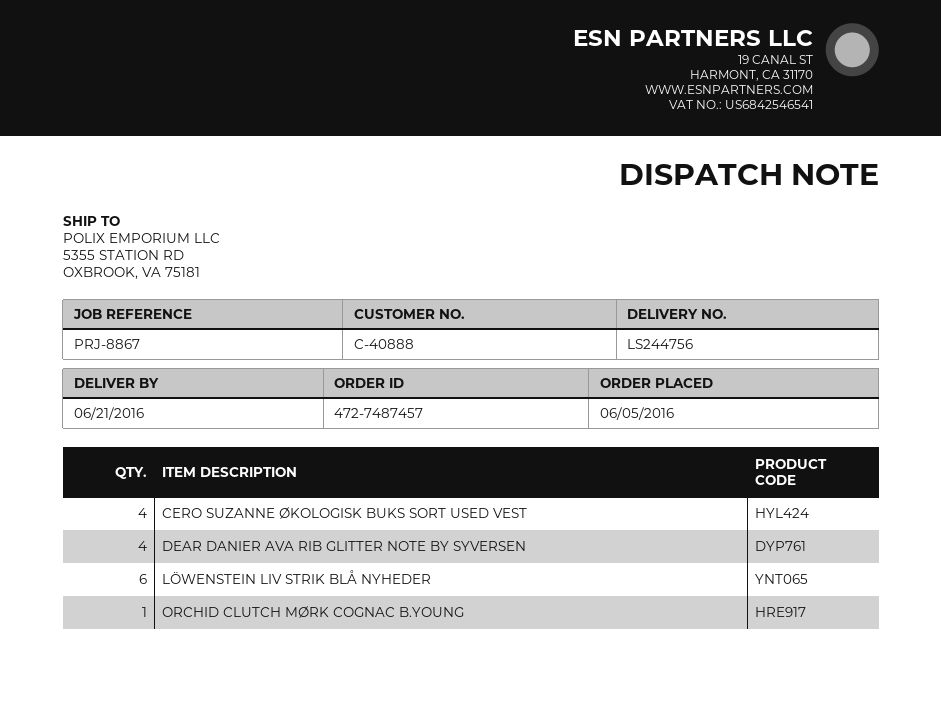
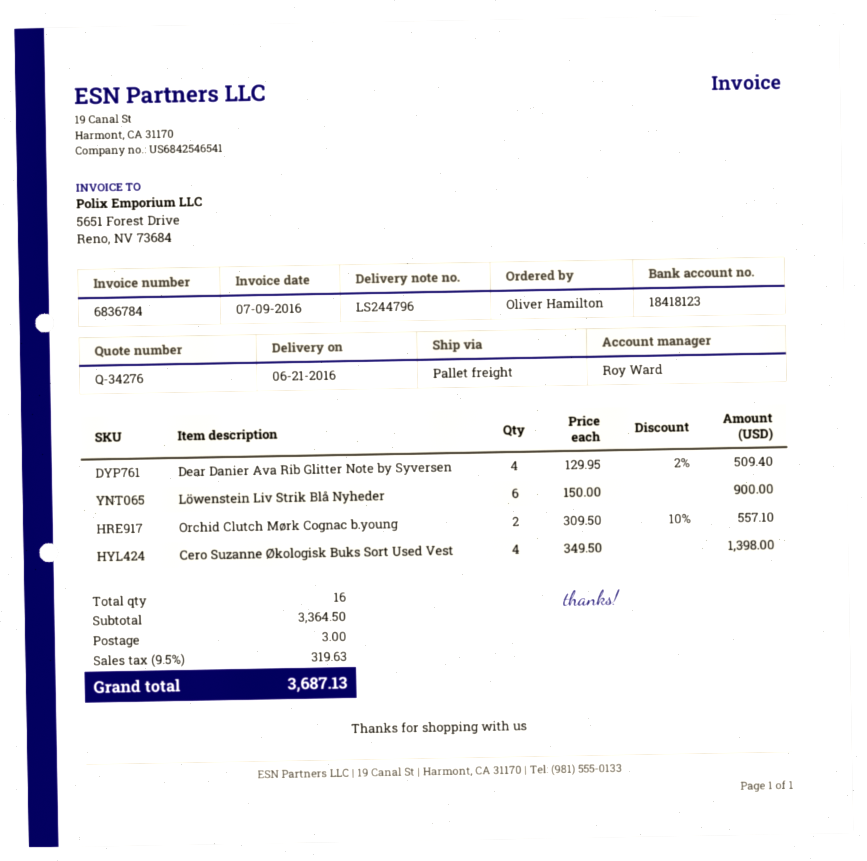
delivery note number: LS244756 -> LS244796
ORCHID CLUTCH MØRK COGNAC B.YOUNG: 1 -> 2

